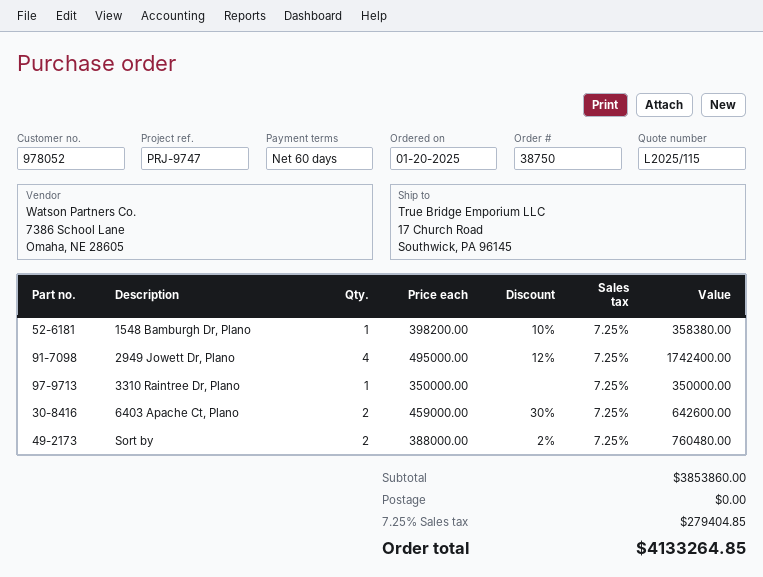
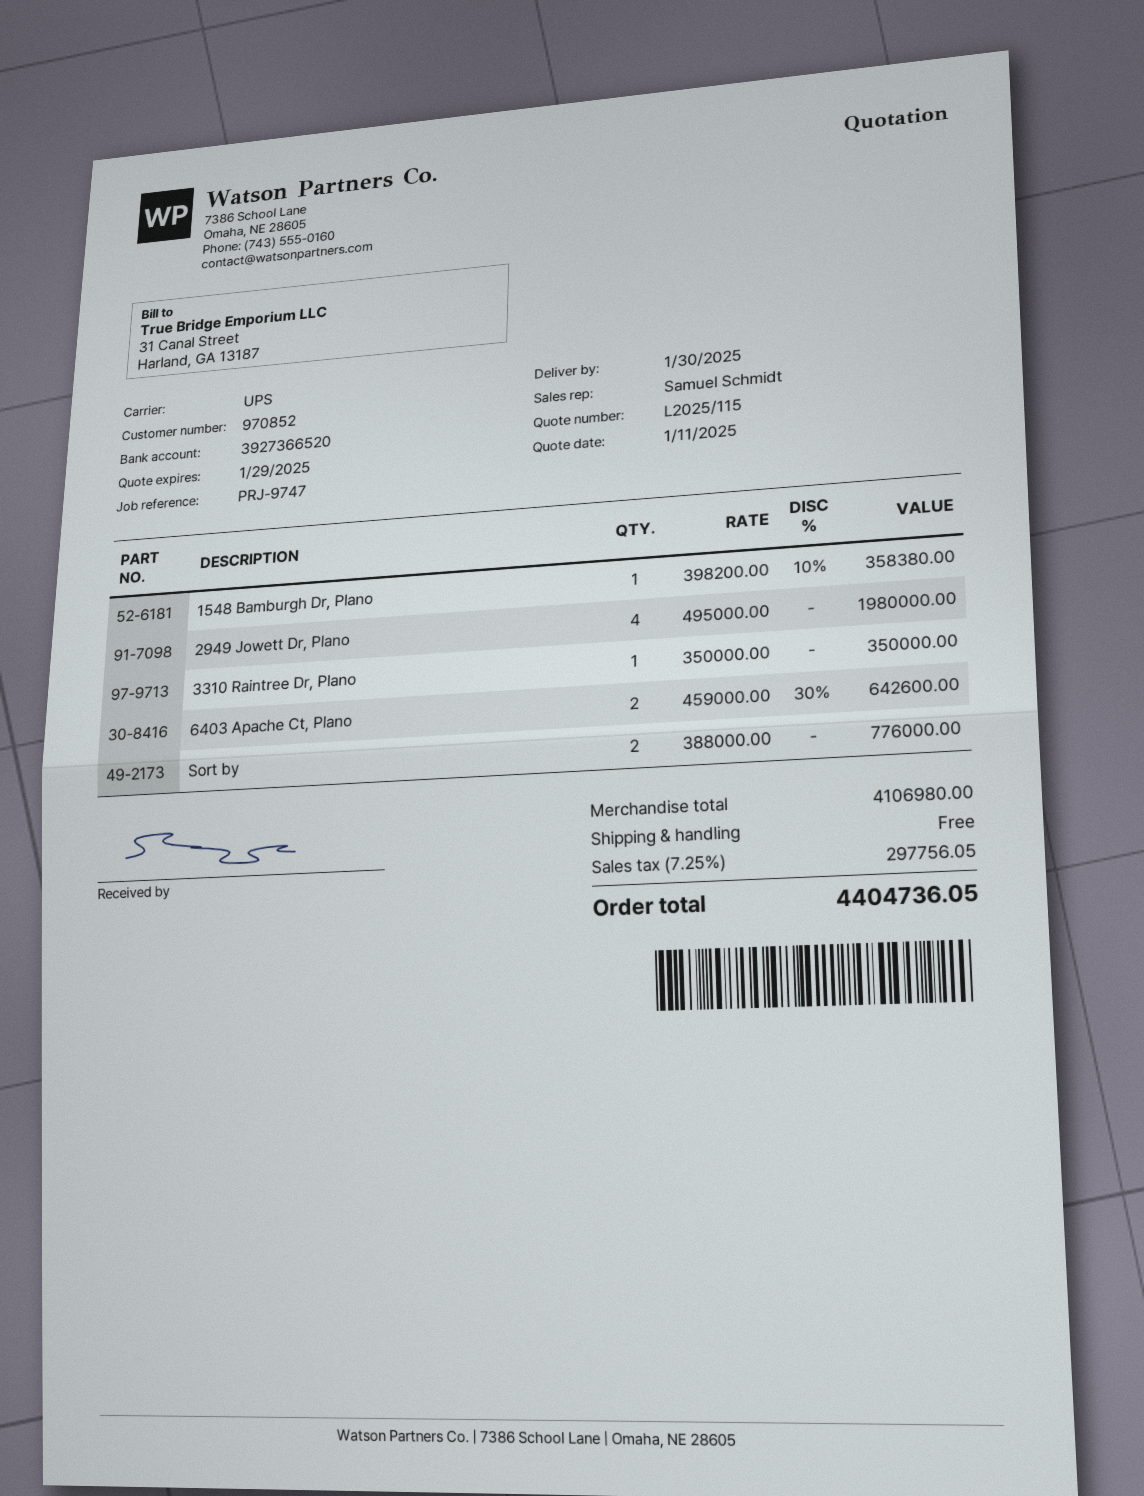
customer number: 978052 -> 970852
2949 Jowett Dr, Plano: 4 x 495000.00 - 12% = 1742400.00 -> 4 x 495000.00 = 1980000.00
Sort by: 2 x 388000.00 - 2% = 760480.00 -> 2 x 388000.00 = 776000.00
subtotal: 3853860.00 -> 4106980.00
tax: 7.25% = 279404.85 -> 7.25% = 297756.05
total: 4133264.85 -> 4404736.05

